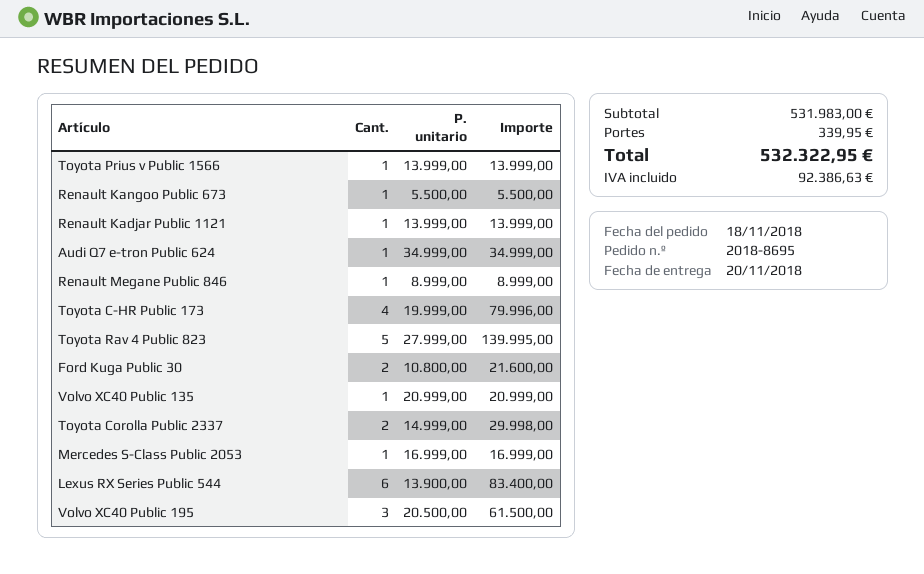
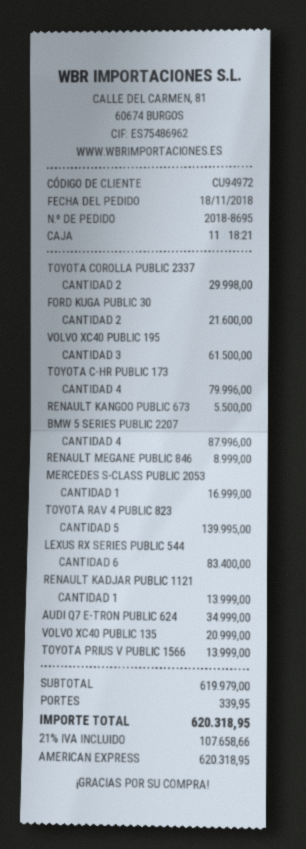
BMW 5 SERIES PUBLIC 2207: none -> 4 for 87996.00
subtotal: 531983.00 -> 619979.00
tax: 92386.63 -> 107658.66
total: 532322.95 -> 620318.95

